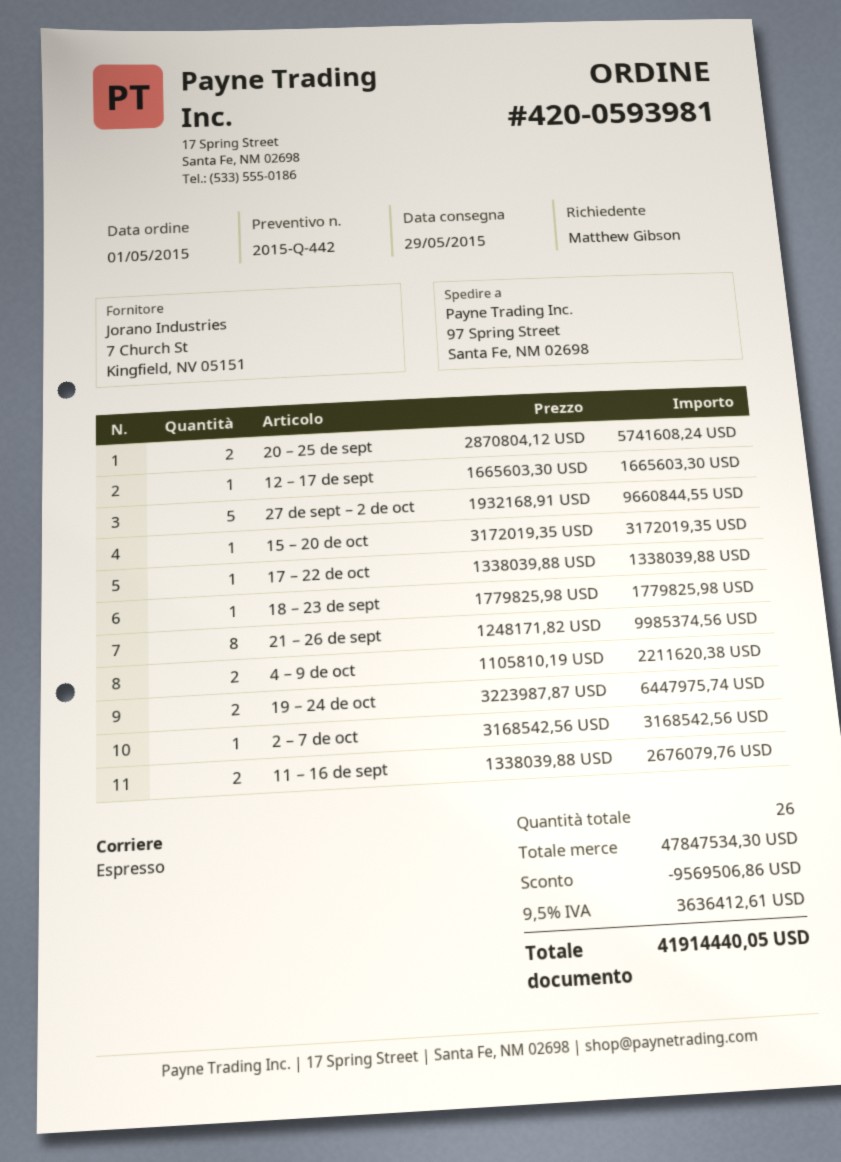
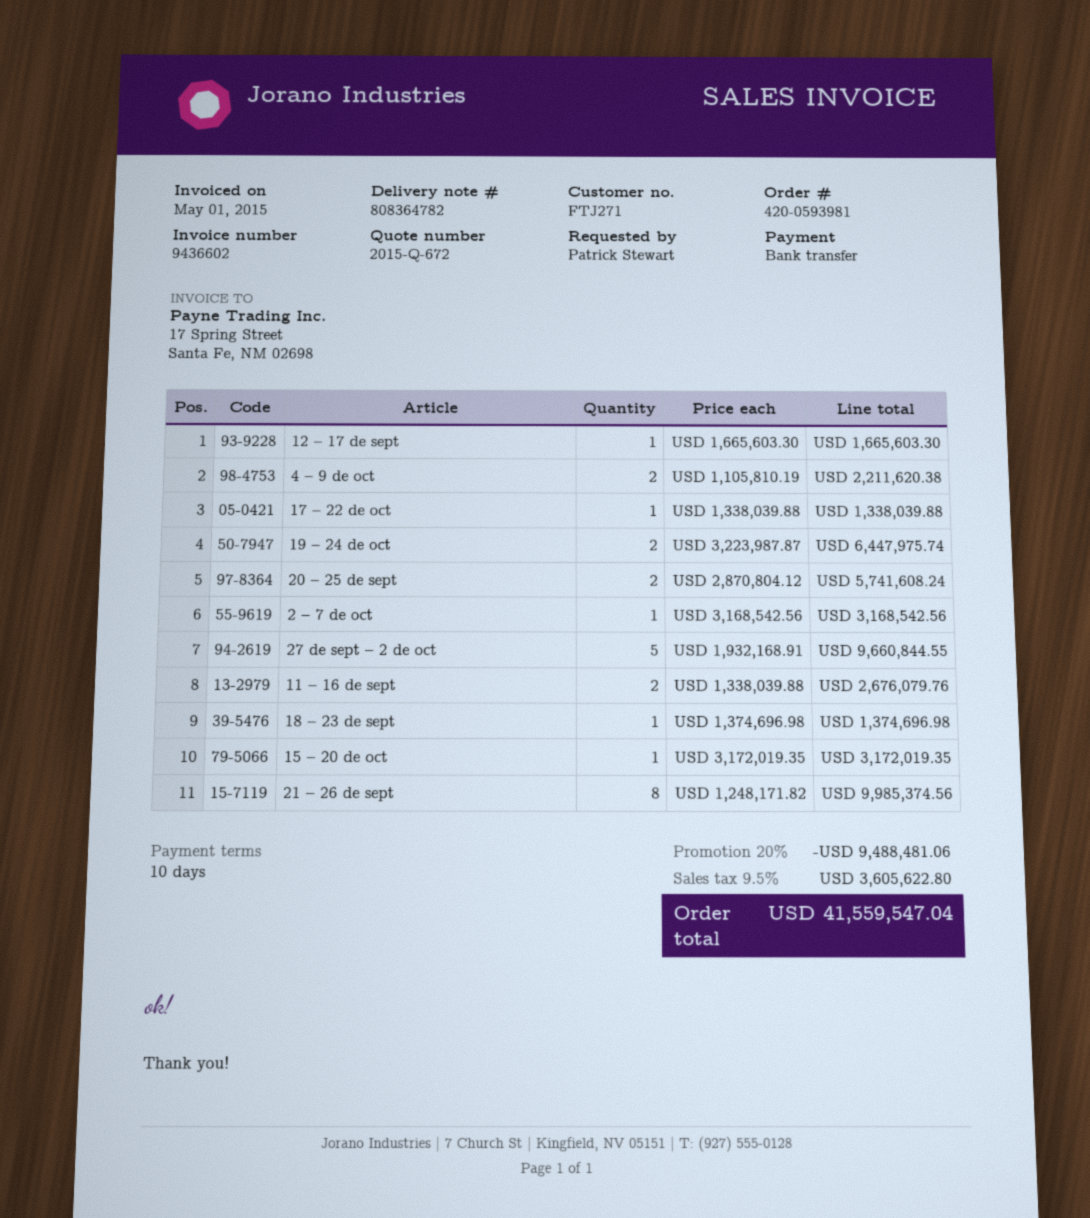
quote number: 2015-Q-442 -> 2015-Q-672
ordered by: Matthew Gibson -> Patrick Stewart
18 – 23 de sept: 1 x 1779825.98 = 1779825.98 -> 1 x 1374696.98 = 1374696.98
discount: 9569506.86 -> 9488481.06
tax: 9.5% = 3636412.61 -> 9.5% = 3605622.80
total: 41914440.05 -> 41559547.04

